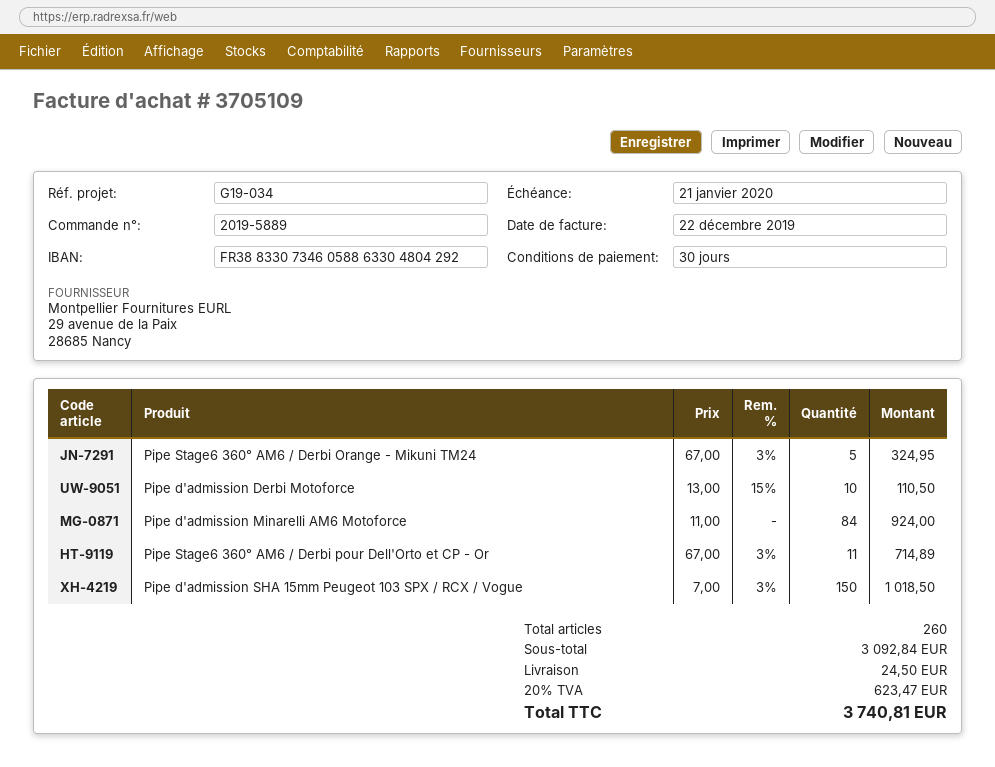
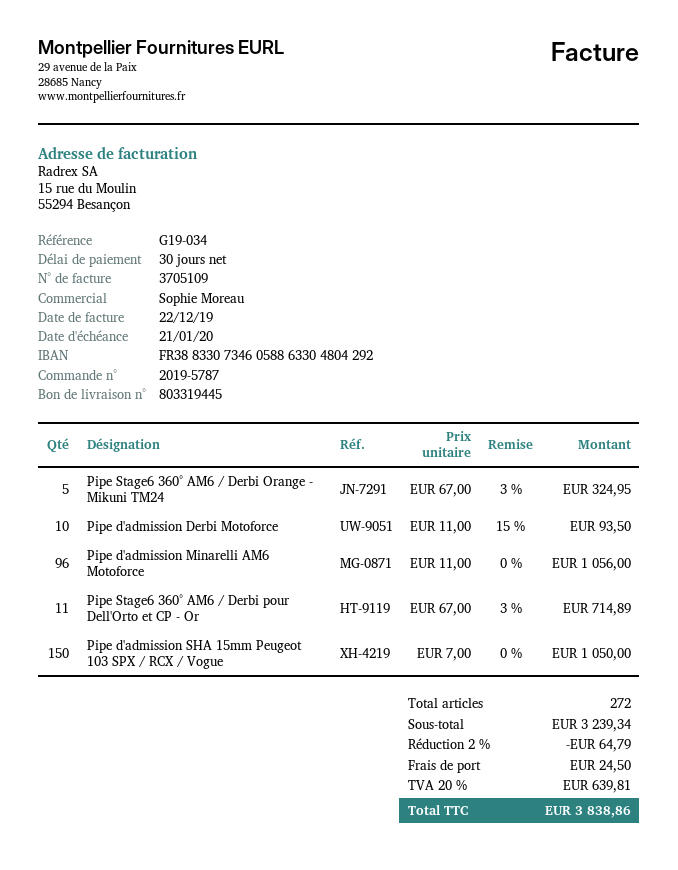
order number: 2019-5889 -> 2019-5787
Pipe d'admission Derbi Motoforce: 10 x 13.00 - 15% = 110.50 -> 10 x 11.00 - 15% = 93.50
Pipe d'admission Minarelli AM6 Motoforce: 84 x 11.00 = 924.00 -> 96 x 11.00 = 1056.00
Pipe d'admission SHA 15mm Peugeot 103 SPX / RCX / Vogue: 150 x 7.00 - 3% = 1018.50 -> 150 x 7.00 = 1050.00
total quantity: 260 -> 272
subtotal: 3092.84 -> 3239.34
discount: none -> 2% = 64.79
tax: 20% = 623.47 -> 20% = 639.81
total: 3740.81 -> 3838.86

